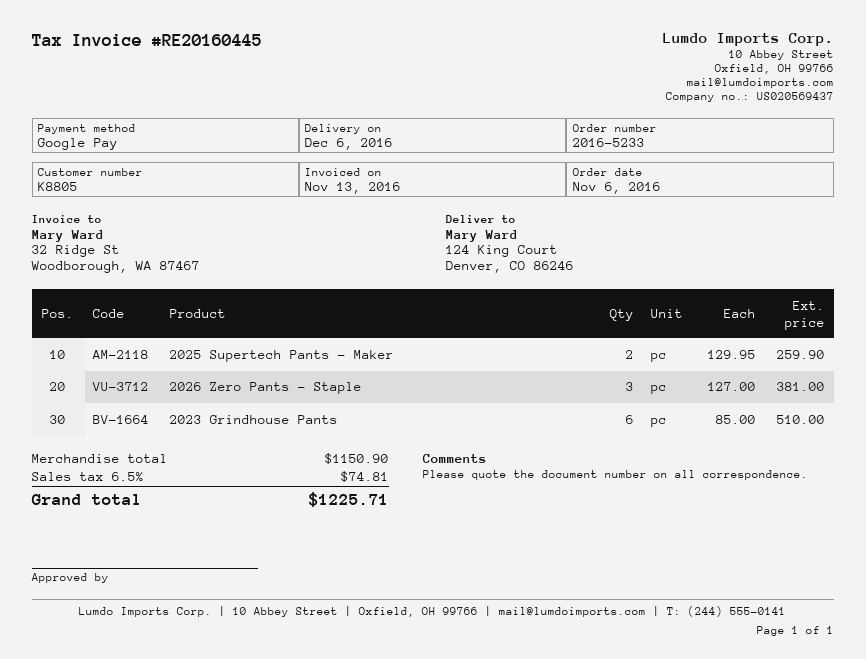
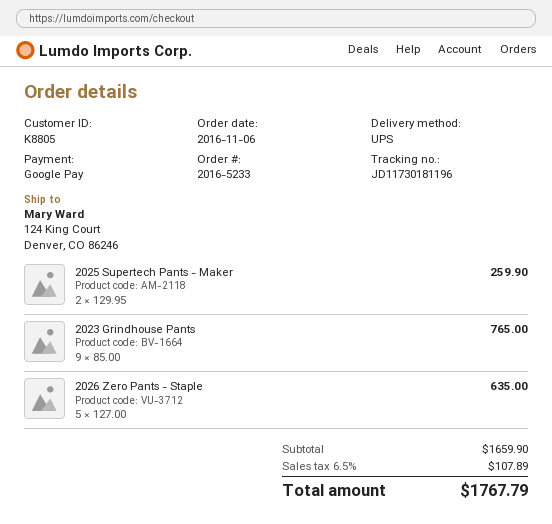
2026 Zero Pants - Staple: 3 x 127.00 = 381.00 -> 5 x 127.00 = 635.00
2023 Grindhouse Pants: 6 x 85.00 = 510.00 -> 9 x 85.00 = 765.00
subtotal: 1150.90 -> 1659.90
tax: 6.5% = 74.81 -> 6.5% = 107.89
total: 1225.71 -> 1767.79

